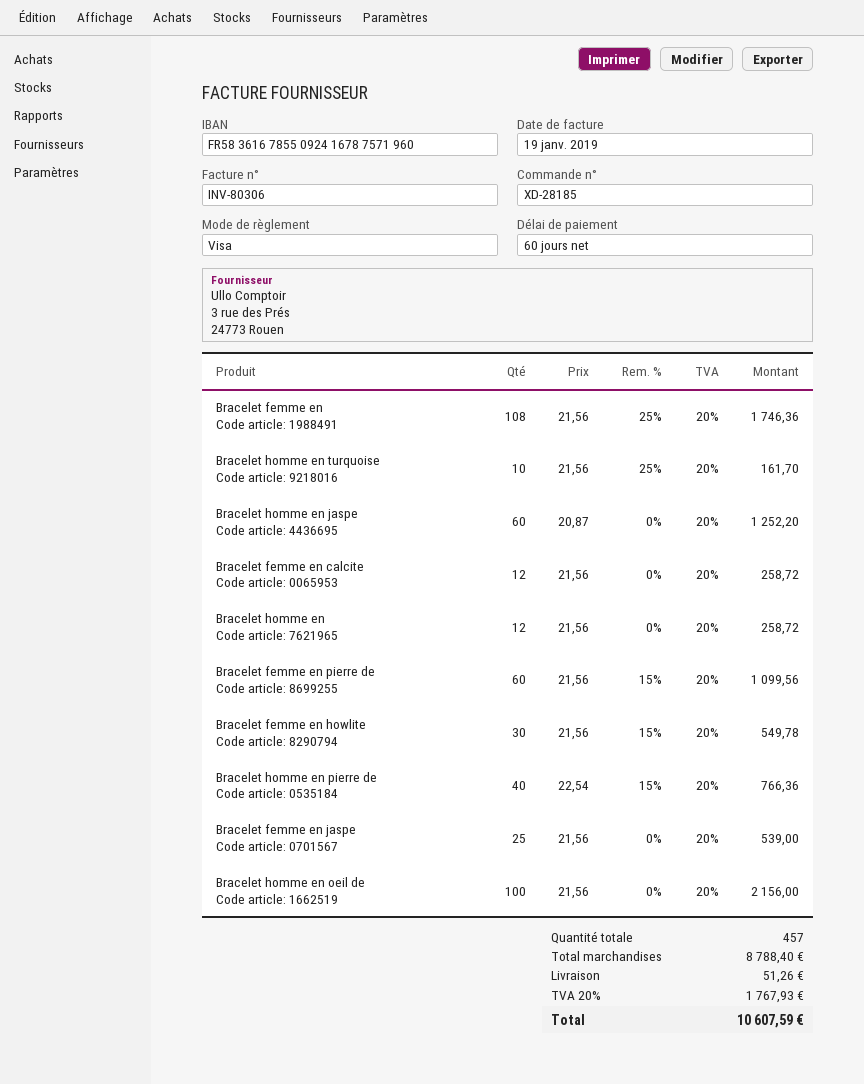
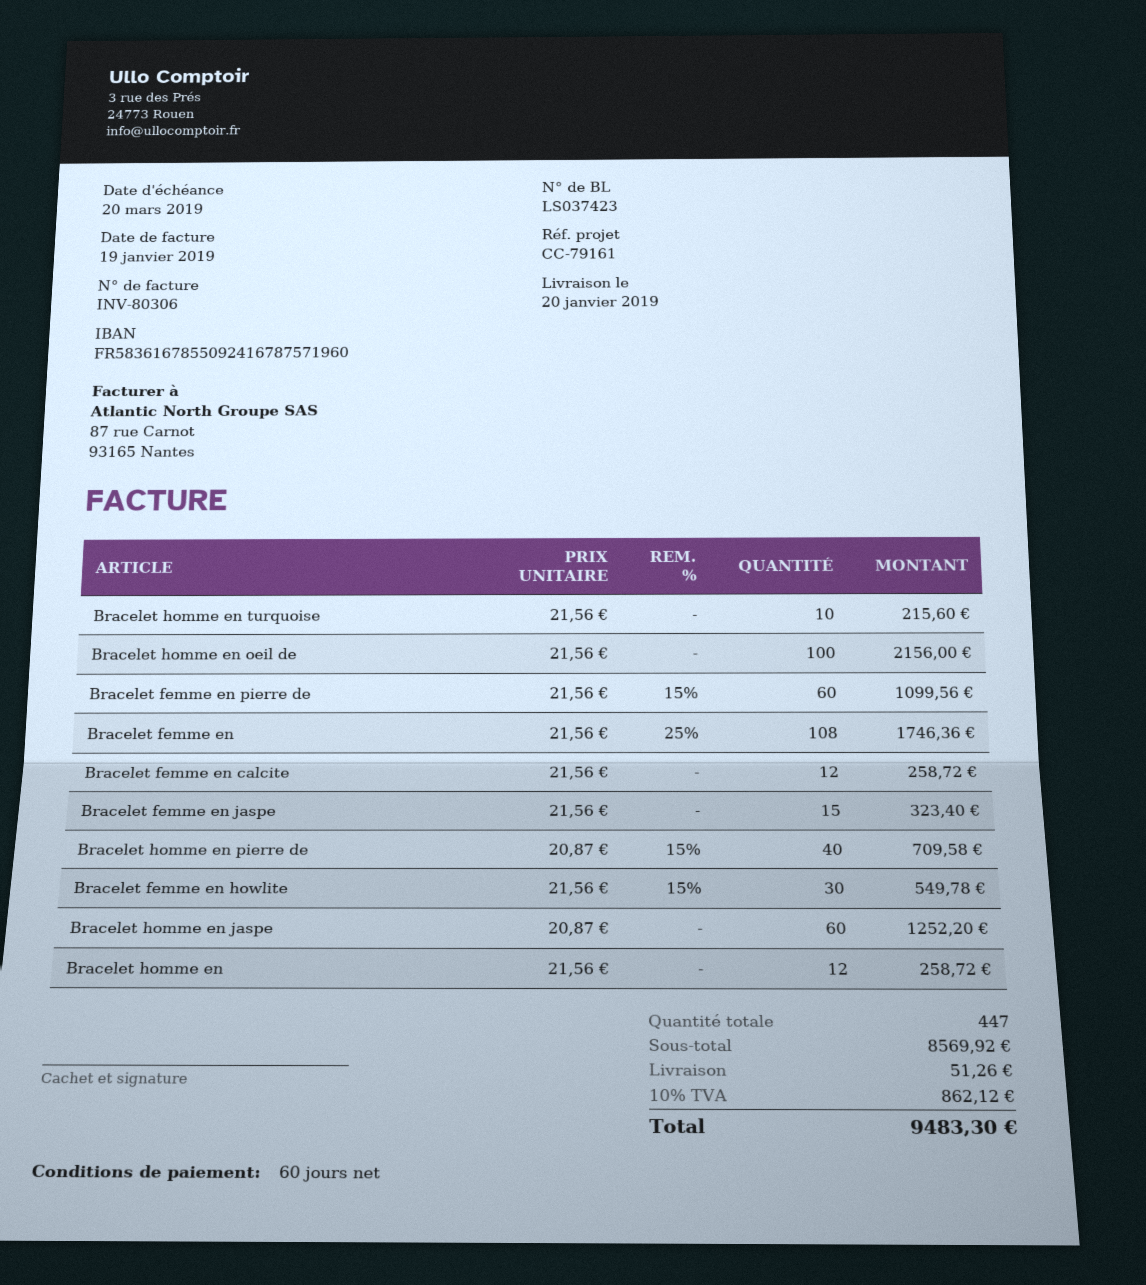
Bracelet homme en turquoise: 10 x 21.56 - 25% = 161.70 -> 10 x 21.56 = 215.60
Bracelet homme en pierre de: 40 x 22.54 - 15% = 766.36 -> 40 x 20.87 - 15% = 709.58
Bracelet femme en jaspe: 25 x 21.56 = 539.00 -> 15 x 21.56 = 323.40
total quantity: 457 -> 447
subtotal: 8788.40 -> 8569.92
tax: 20% = 1767.93 -> 10% = 862.12
total: 10607.59 -> 9483.30

